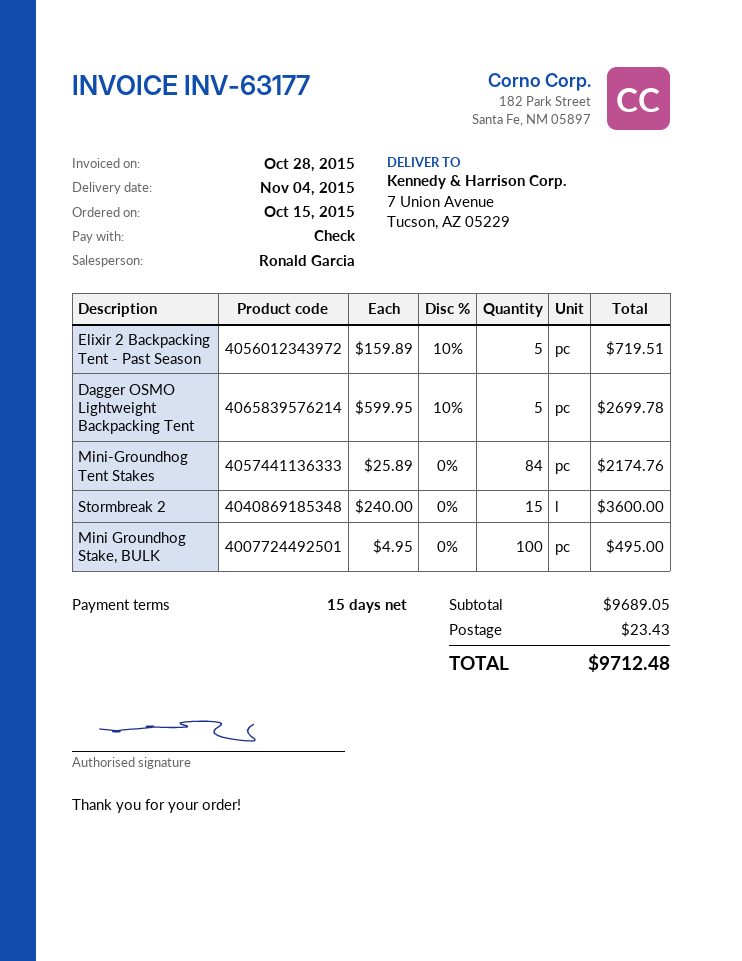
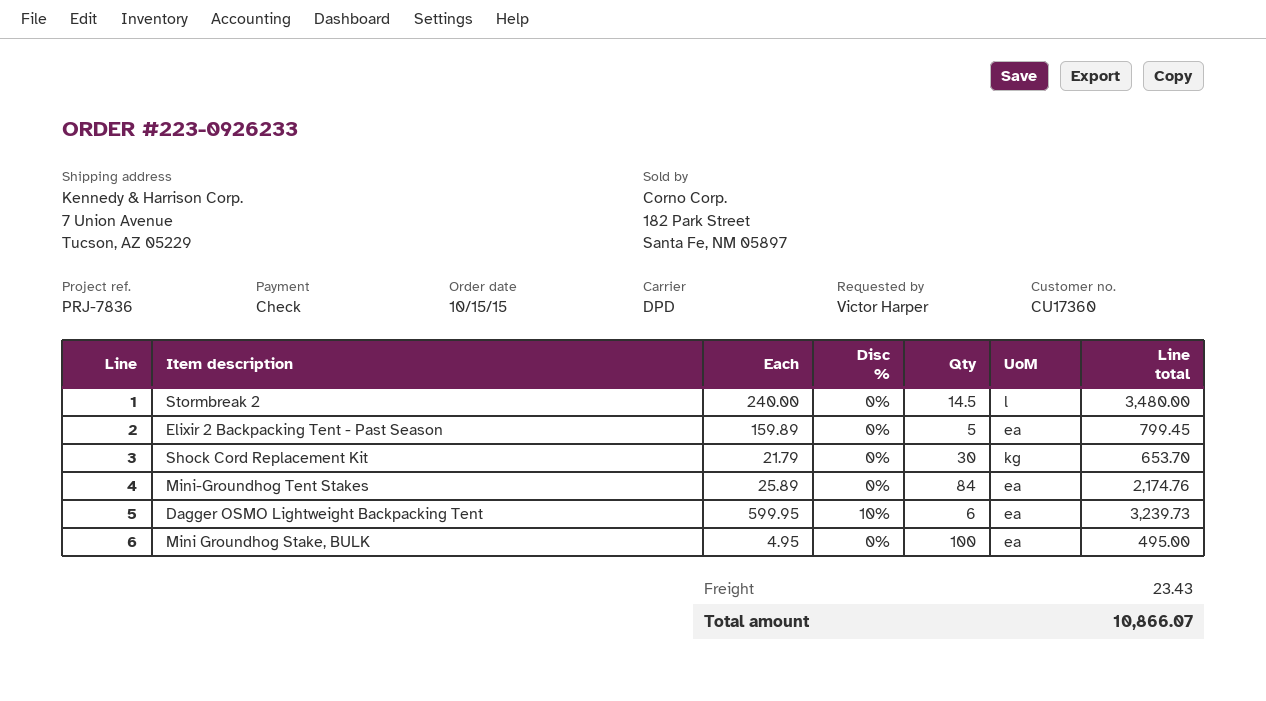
Elixir 2 Backpacking Tent - Past Season: 5 x 159.89 - 10% = 719.51 -> 5 x 159.89 = 799.45
Dagger OSMO Lightweight Backpacking Tent: 5 x 599.95 - 10% = 2699.78 -> 6 x 599.95 - 10% = 3239.73
Stormbreak 2: 15 x 240.00 = 3600.00 -> 14.5 x 240.00 = 3480.00
Shock Cord Replacement Kit: none -> 30 x 21.79 = 653.70
total: 9712.48 -> 10866.07

